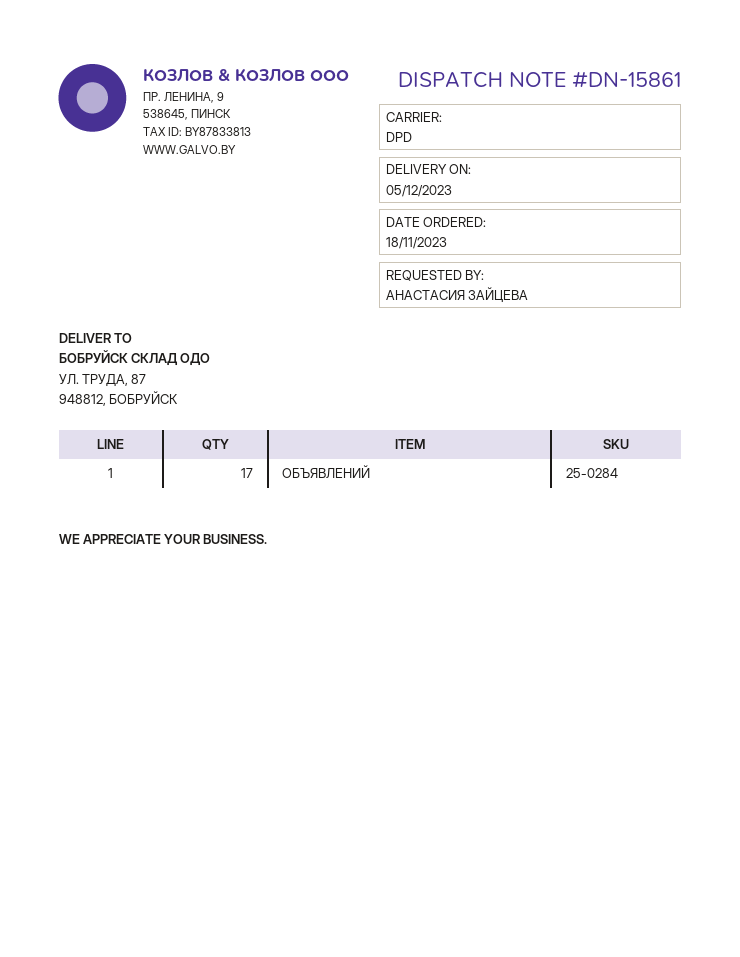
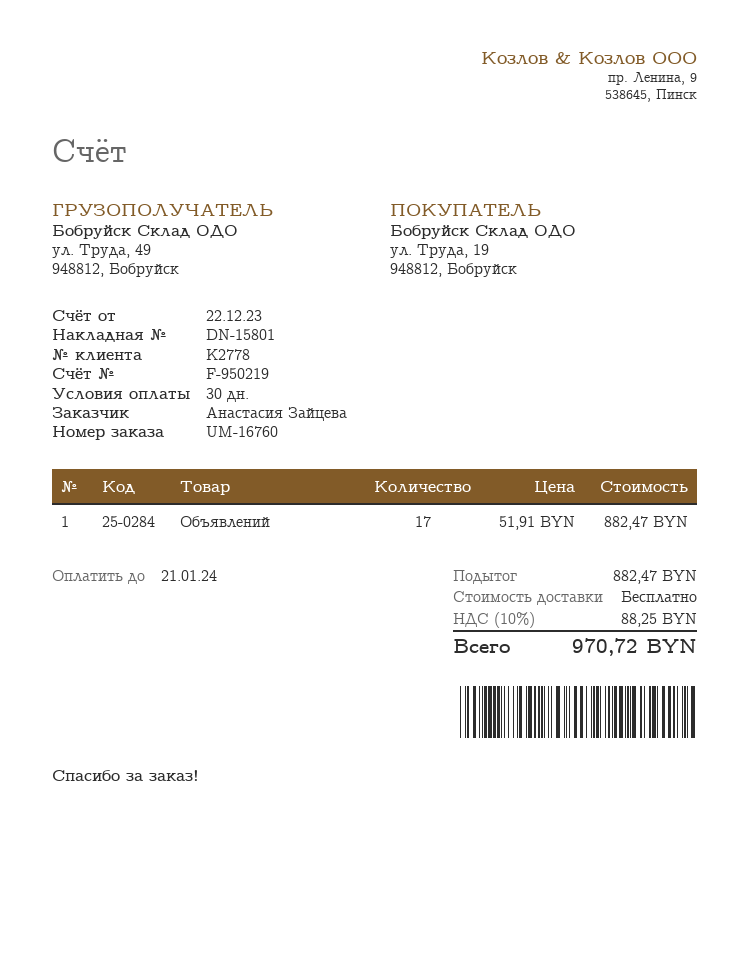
delivery note number: DN-15861 -> DN-15801
ship to: УЛ. ТРУДА, 87, 948812, БОБРУЙСК -> ул. Труда, 49, 948812, Бобруйск

